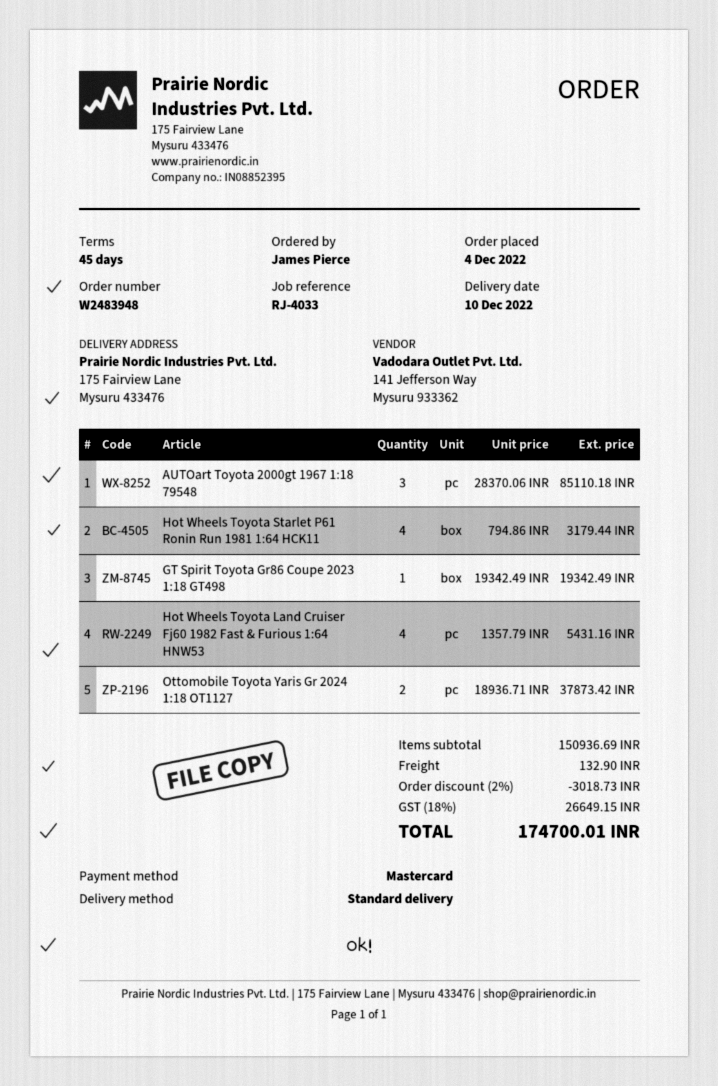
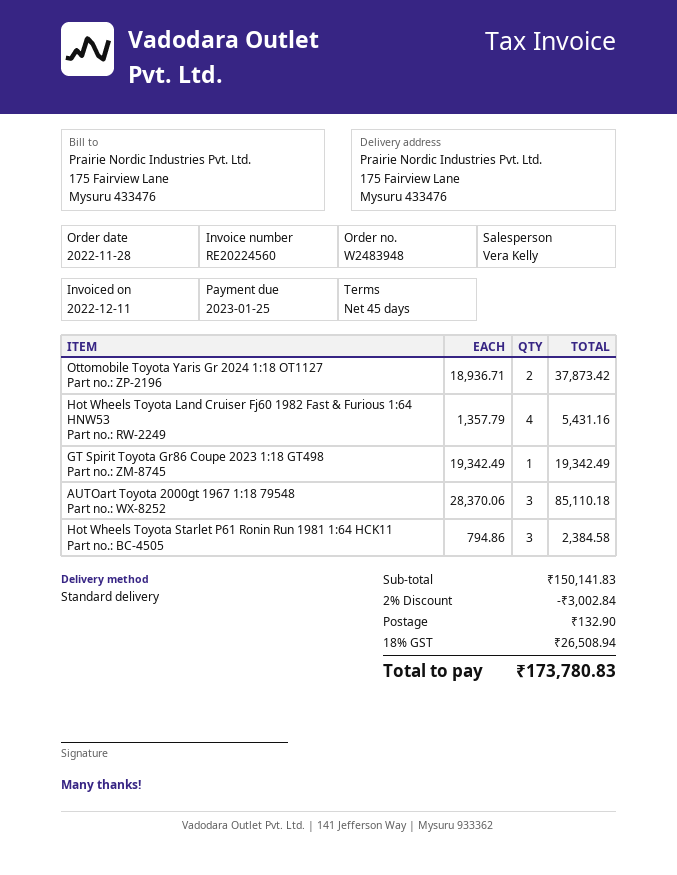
order date: 2022-12-04 -> 2022-11-28
Hot Wheels Toyota Starlet P61 Ronin Run 1981 1:64 HCK11: 4 x 794.86 = 3179.44 -> 3 x 794.86 = 2384.58
subtotal: 150936.69 -> 150141.83
discount: 2% = 3018.73 -> 2% = 3002.84
tax: 18% = 26649.15 -> 18% = 26508.94
total: 174700.01 -> 173780.83

